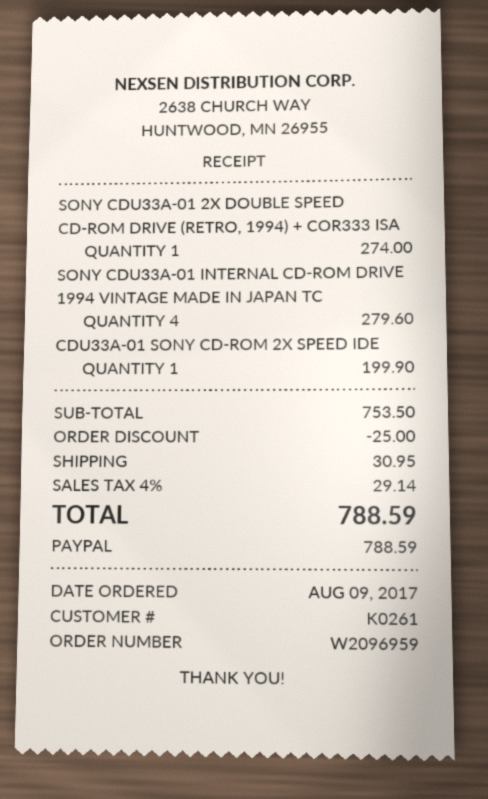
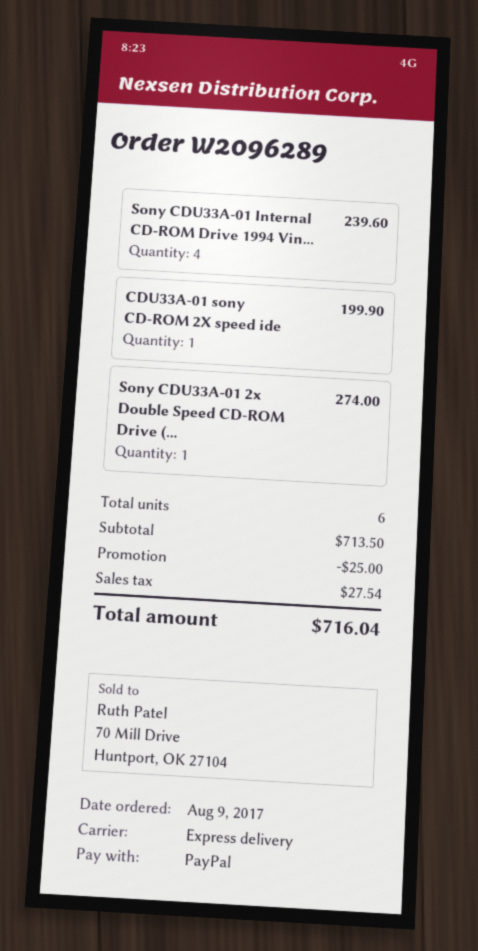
order number: W2096959 -> W2096289
SONY CDU33A-01 INTERNAL CD-ROM DRIVE 1994 VINTAGE MADE IN JAPAN TC: 4 for 279.60 -> 4 for 239.60
subtotal: 753.50 -> 713.50
shipping: 30.95 -> none
tax: 29.14 -> 27.54
total: 788.59 -> 716.04

